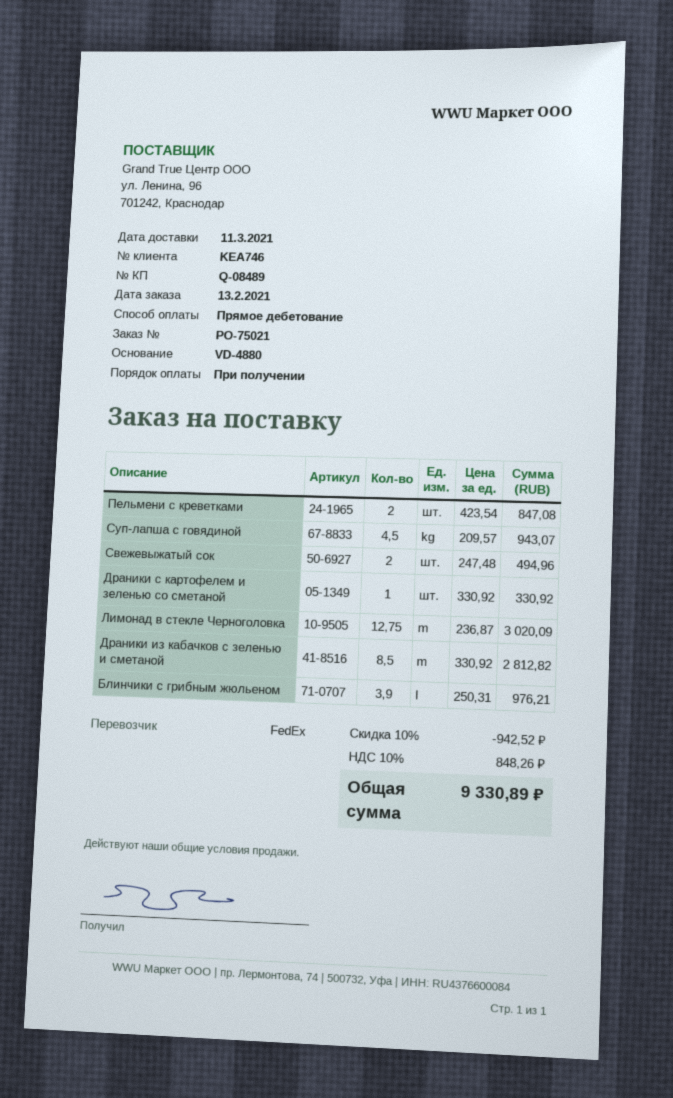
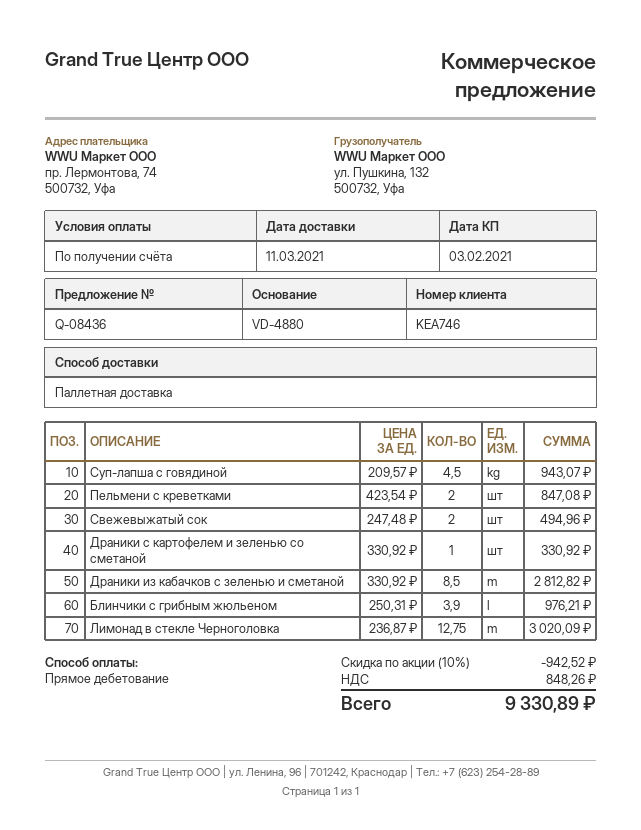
quote number: Q-08489 -> Q-08436
shipping method: FedEx -> pallet freight

